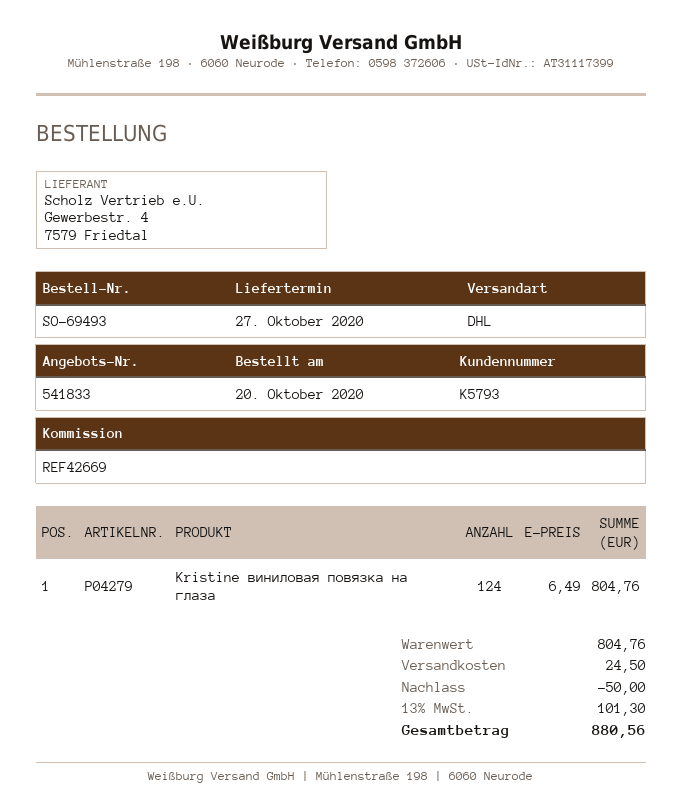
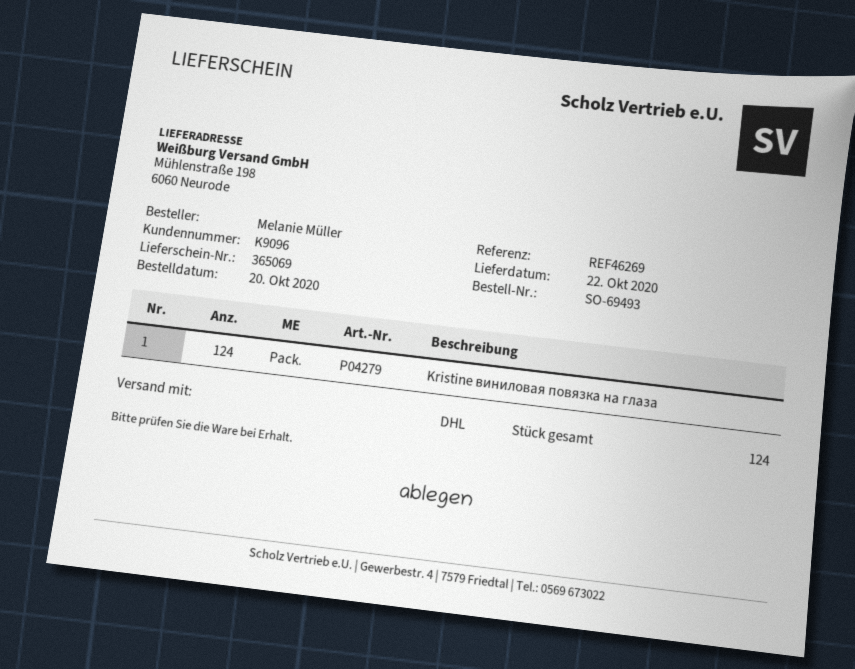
delivery date: 2020-10-27 -> 2020-10-22
customer number: K5793 -> K9096
reference: REF42669 -> REF46269

